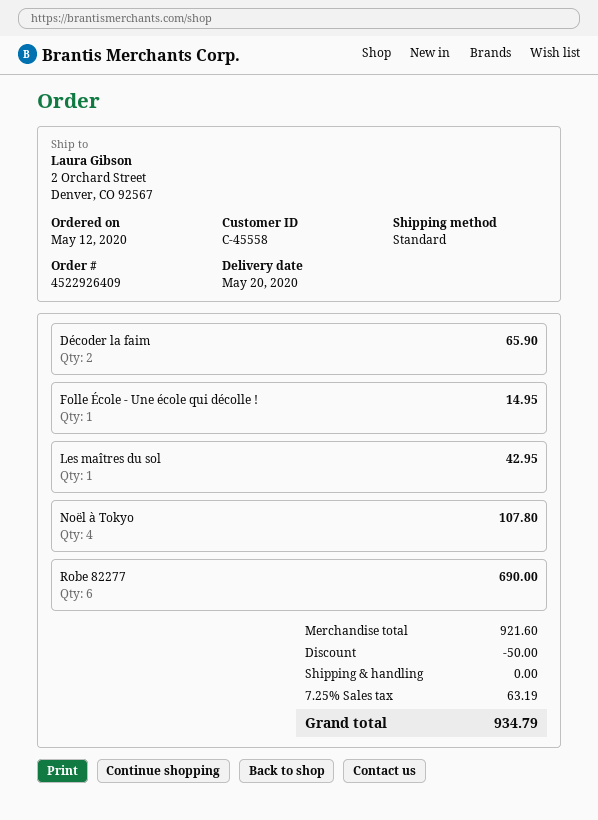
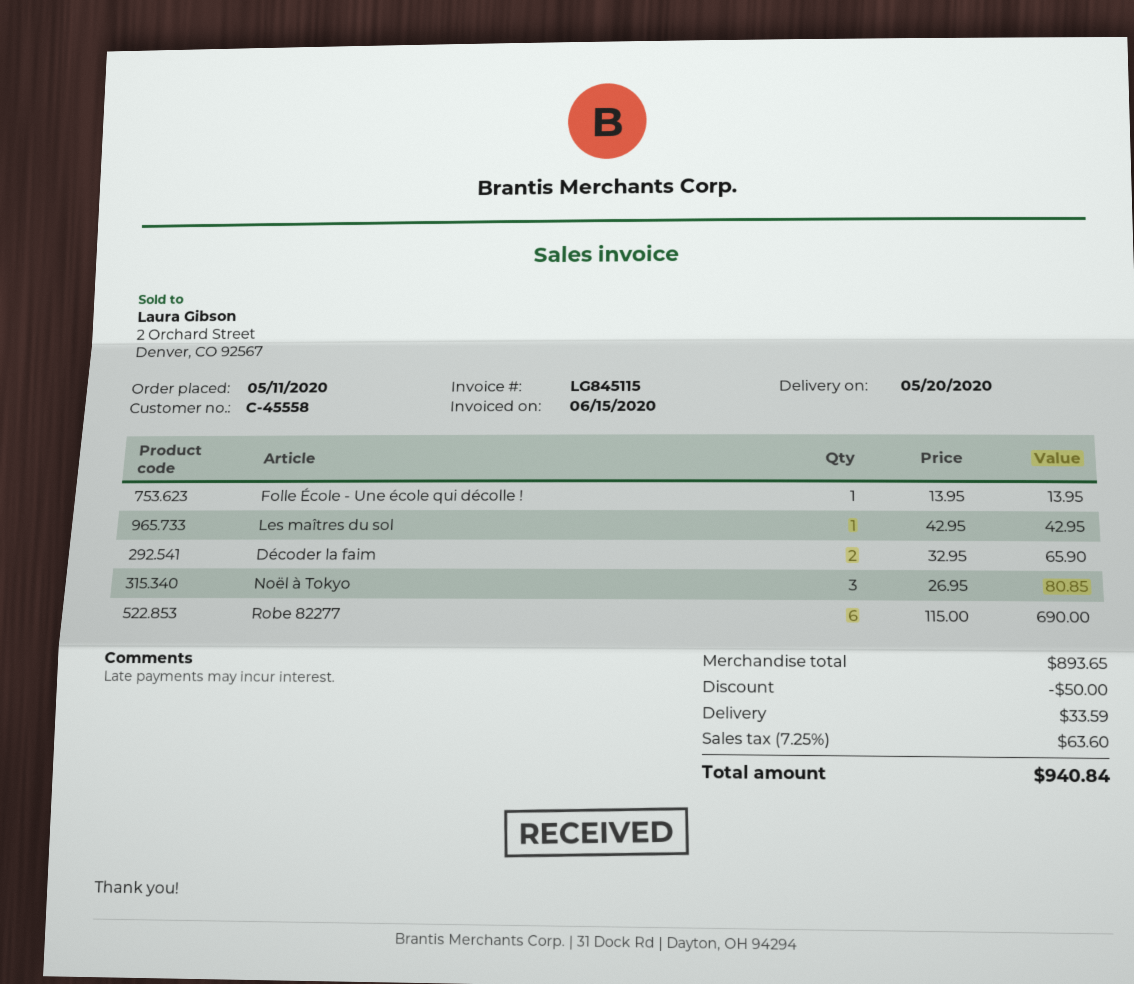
order date: 2020-05-12 -> 2020-05-11
Folle École - Une école qui décolle !: 1 for 14.95 -> 1 for 13.95
Noël à Tokyo: 4 for 107.80 -> 3 for 80.85
subtotal: 921.60 -> 893.65
shipping: 0.00 -> 33.59
tax: 7.25% = 63.19 -> 7.25% = 63.60
total: 934.79 -> 940.84

